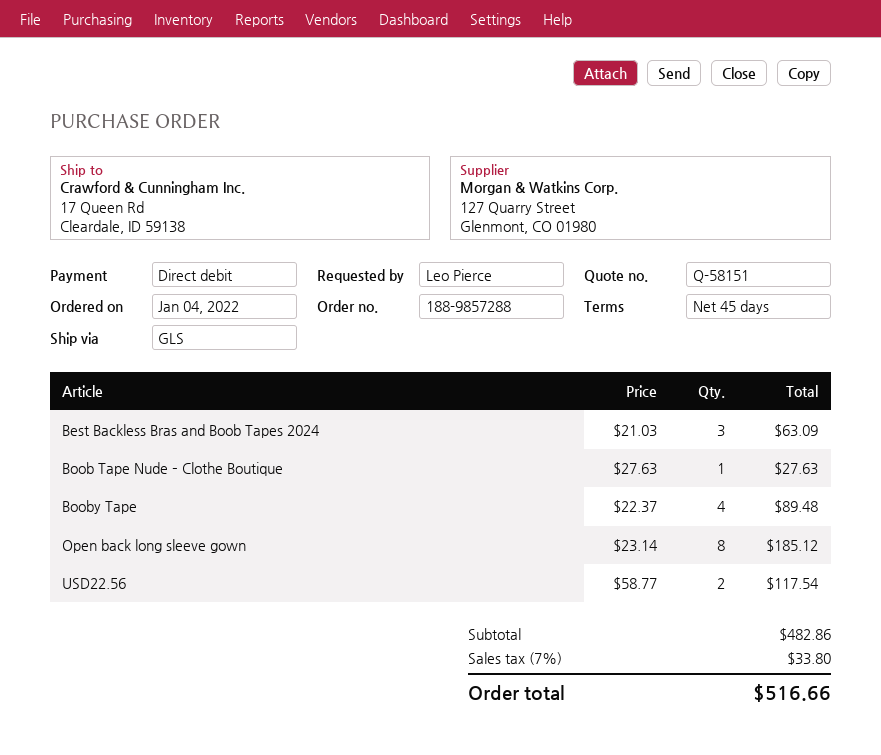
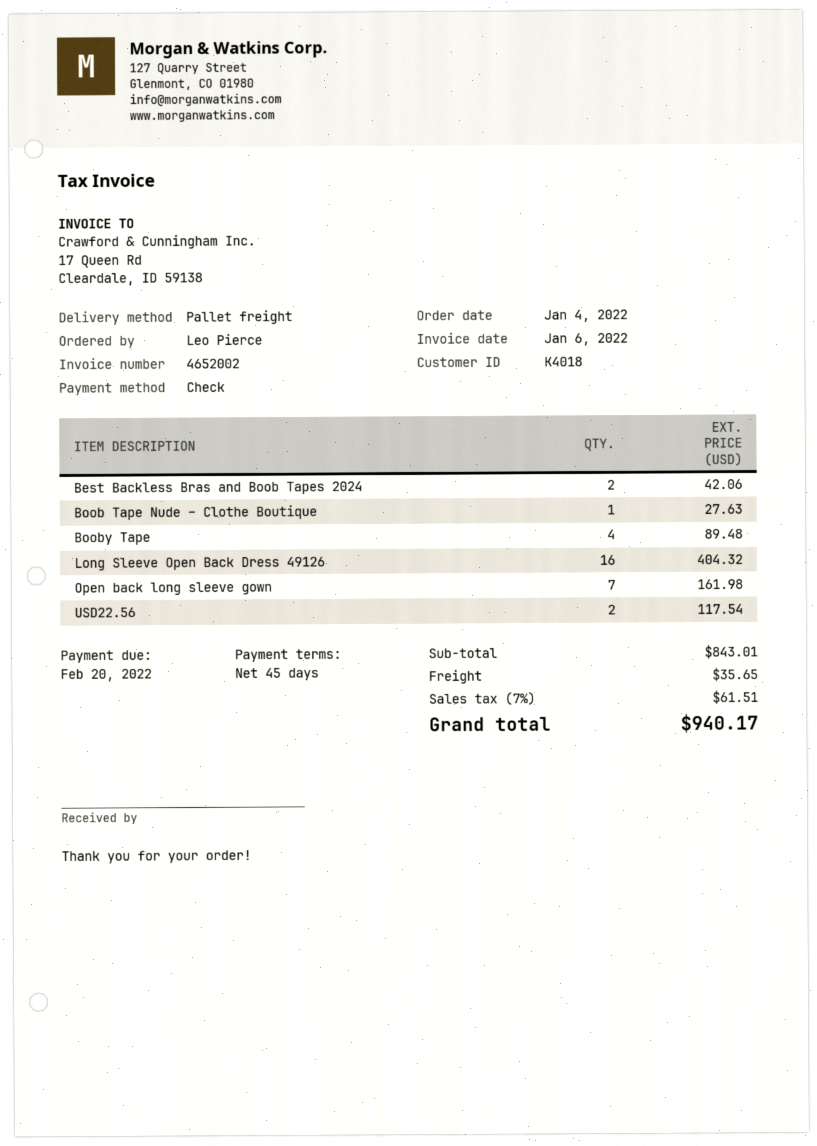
payment method: direct debit -> cheque
shipping method: GLS -> pallet freight
Best Backless Bras and Boob Tapes 2024: 3 for 63.09 -> 2 for 42.06
Open back long sleeve gown: 8 for 185.12 -> 7 for 161.98
Long Sleeve Open Back Dress 49126: none -> 16 for 404.32
subtotal: 482.86 -> 843.01
shipping: none -> 35.65
tax: 7% = 33.80 -> 7% = 61.51
total: 516.66 -> 940.17

